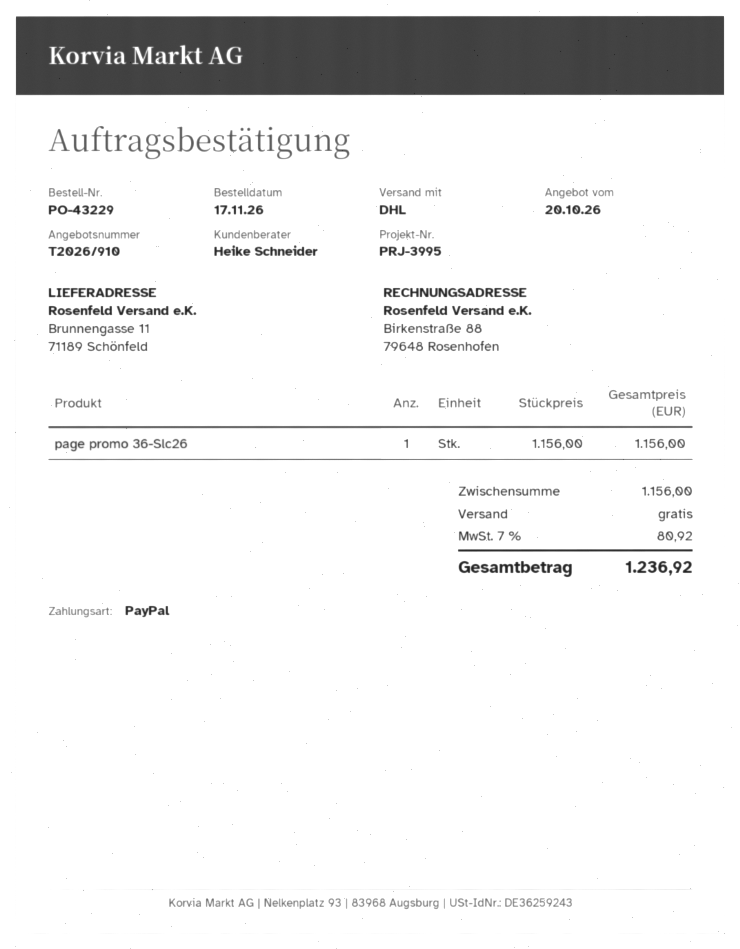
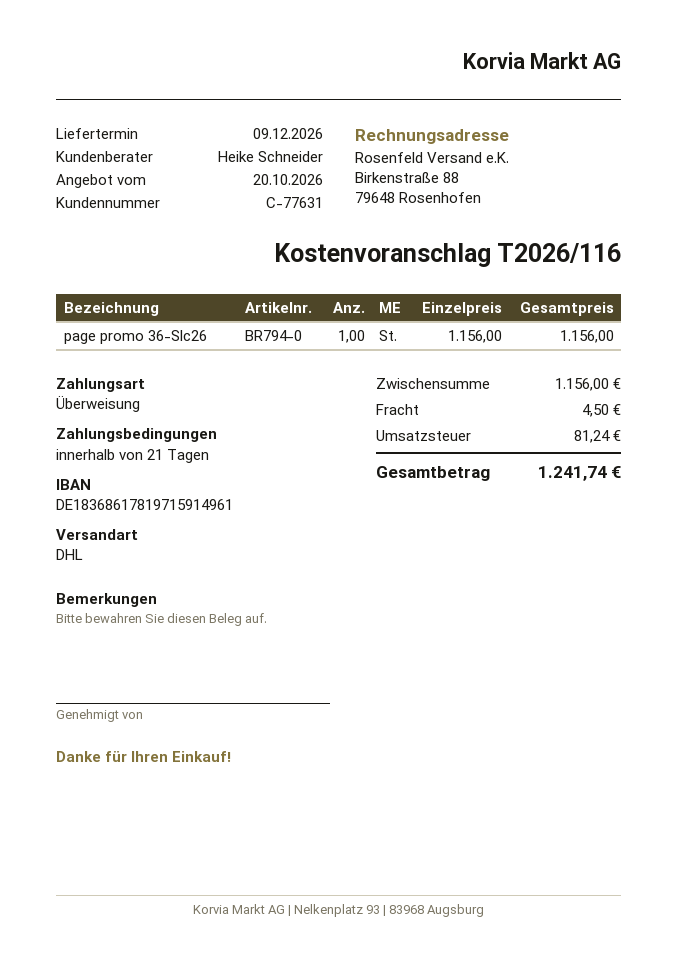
quote number: T2026/910 -> T2026/116
payment method: PayPal -> bank transfer
shipping: 0.00 -> 4.50
tax: 80.92 -> 81.24
total: 1236.92 -> 1241.74

